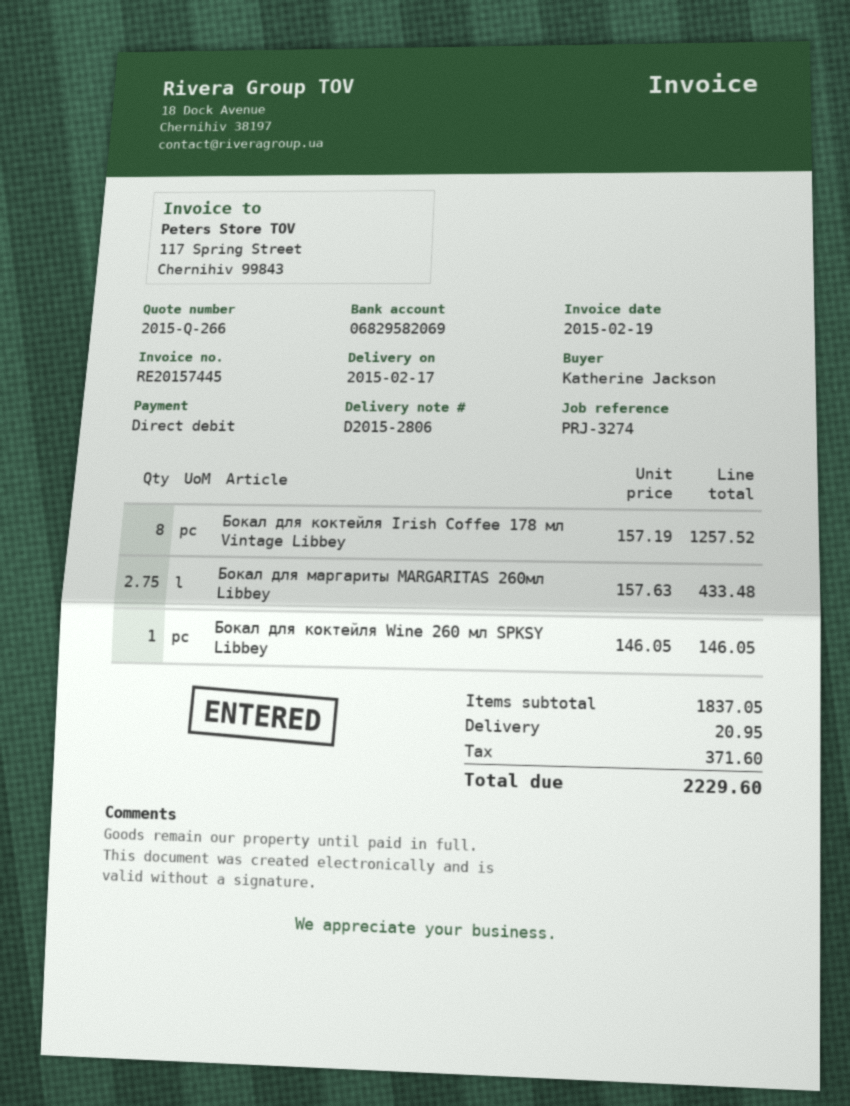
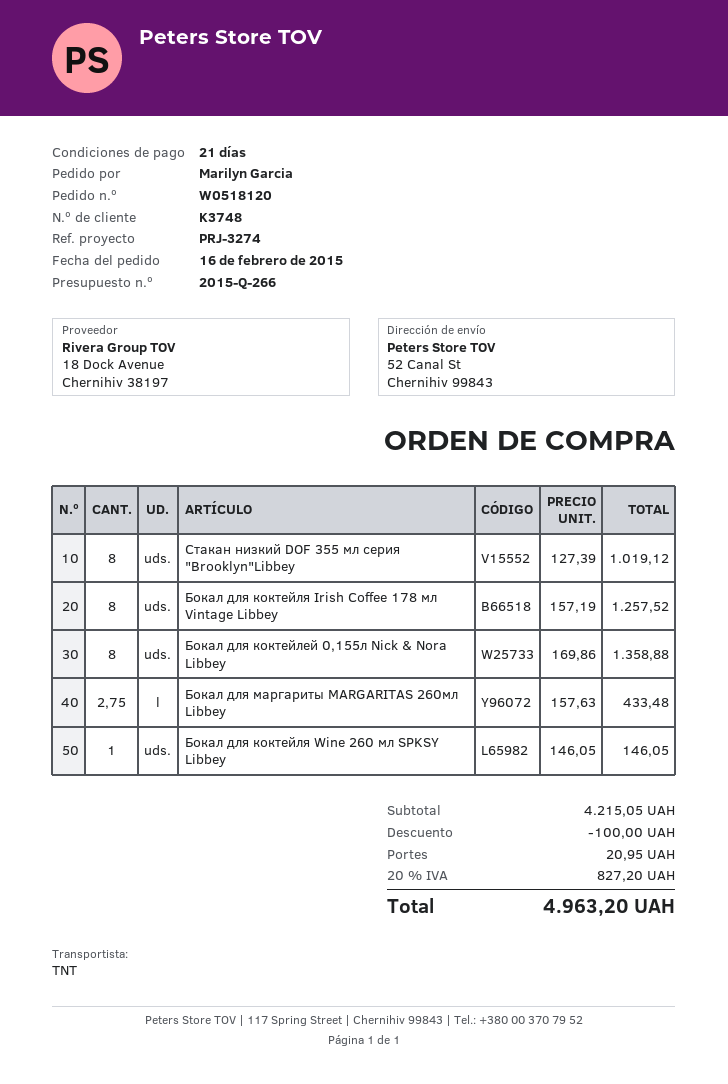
ordered by: Katherine Jackson -> Marilyn Garcia
Стакан низкий DOF 355 мл серия "Brooklyn"Libbey: none -> 8 x 127.39 = 1019.12
Бокал для коктейлей 0,155л Nick & Nora Libbey: none -> 8 x 169.86 = 1358.88
subtotal: 1837.05 -> 4215.05
discount: none -> 100.00
tax: 371.60 -> 827.20
total: 2229.60 -> 4963.20

